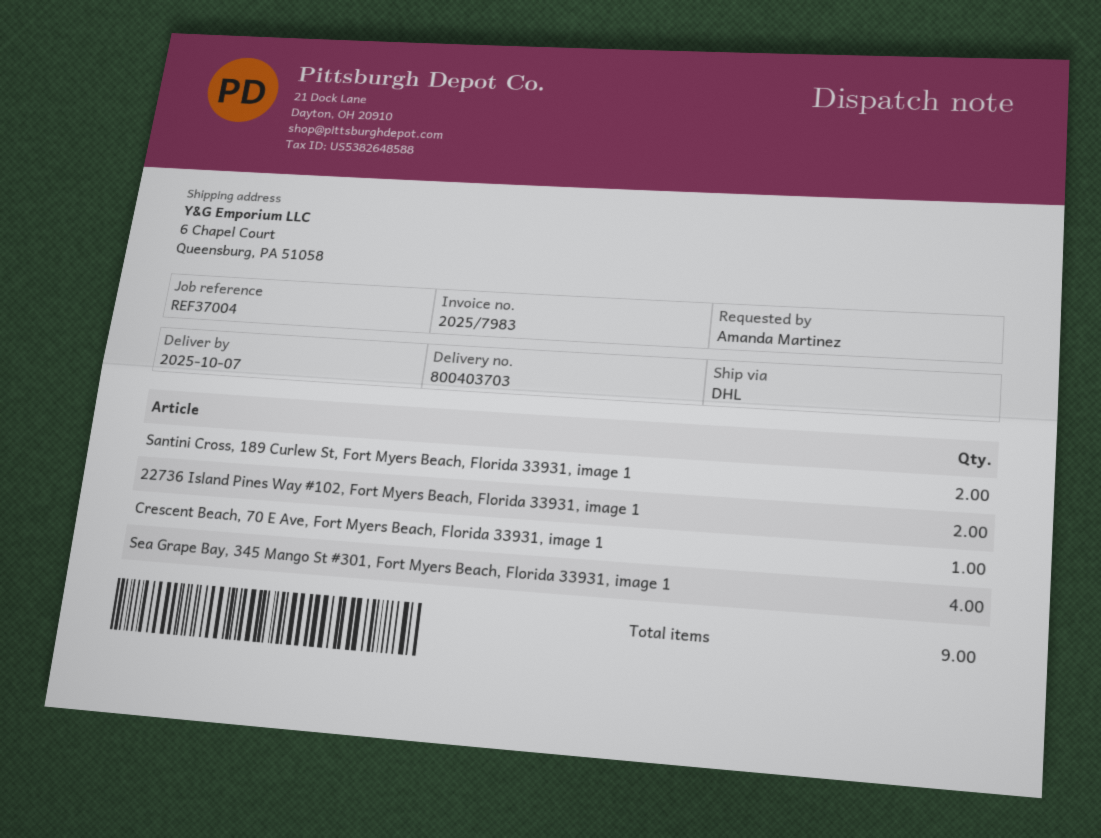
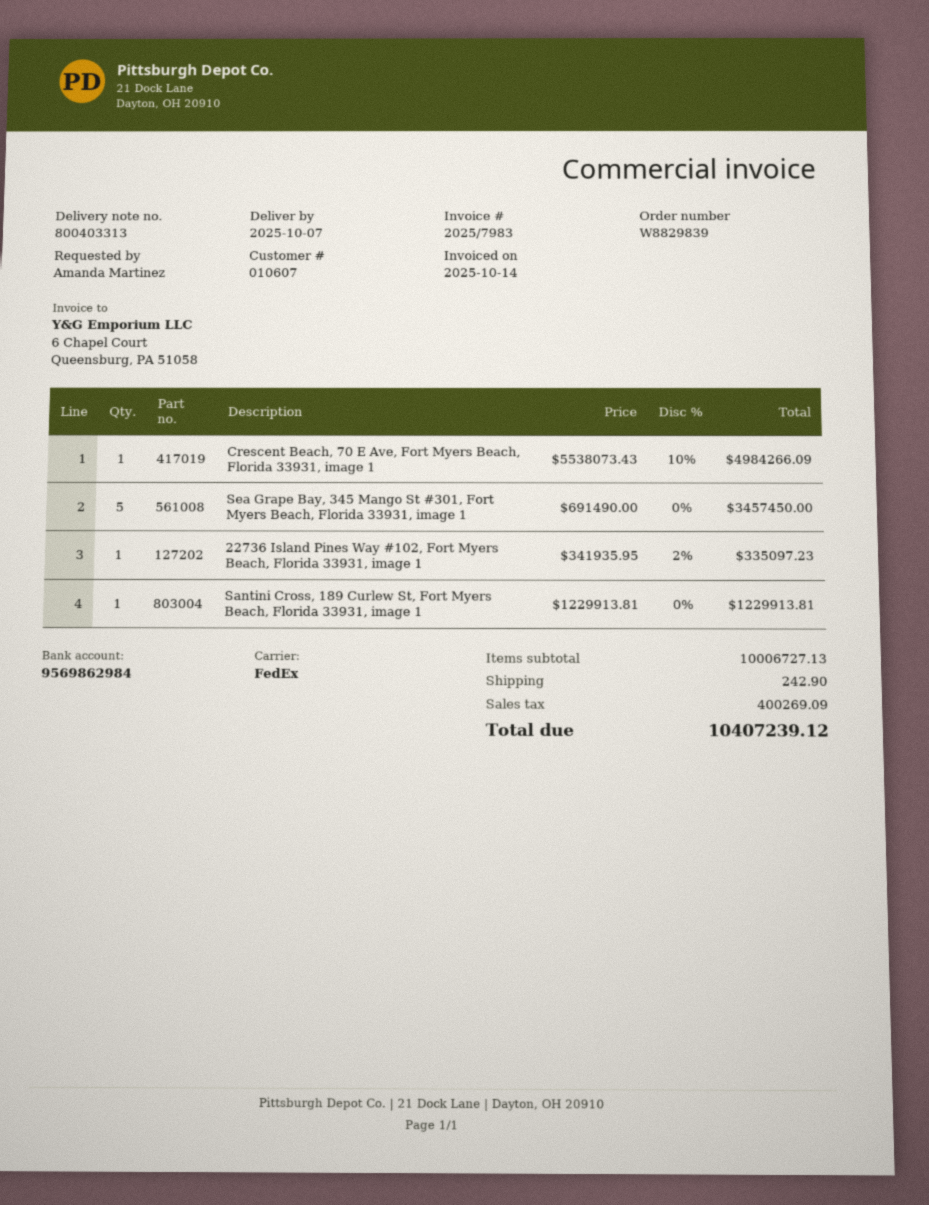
delivery note number: 800403703 -> 800403313
shipping method: DHL -> FedEx
Santini Cross, 189 Curlew St, Fort Myers Beach, Florida 33931, image 1: 2 -> 1
22736 Island Pines Way #102, Fort Myers Beach, Florida 33931, image 1: 2 -> 1
Sea Grape Bay, 345 Mango St #301, Fort Myers Beach, Florida 33931, image 1: 4 -> 5

